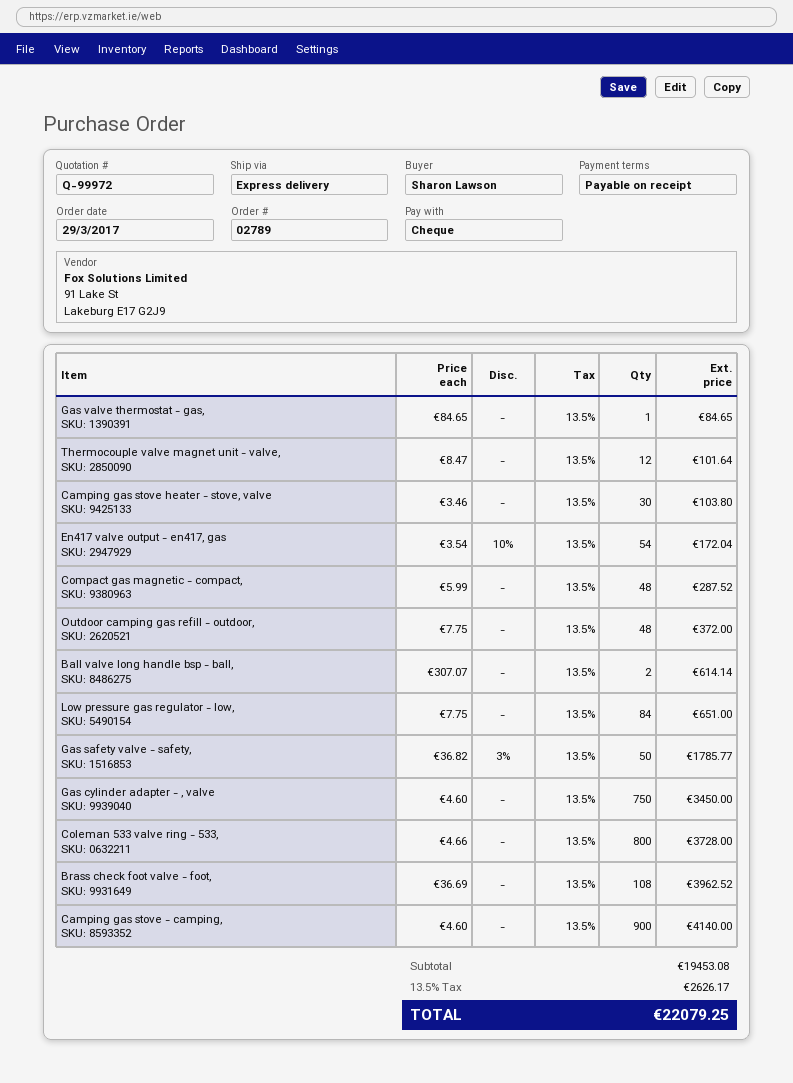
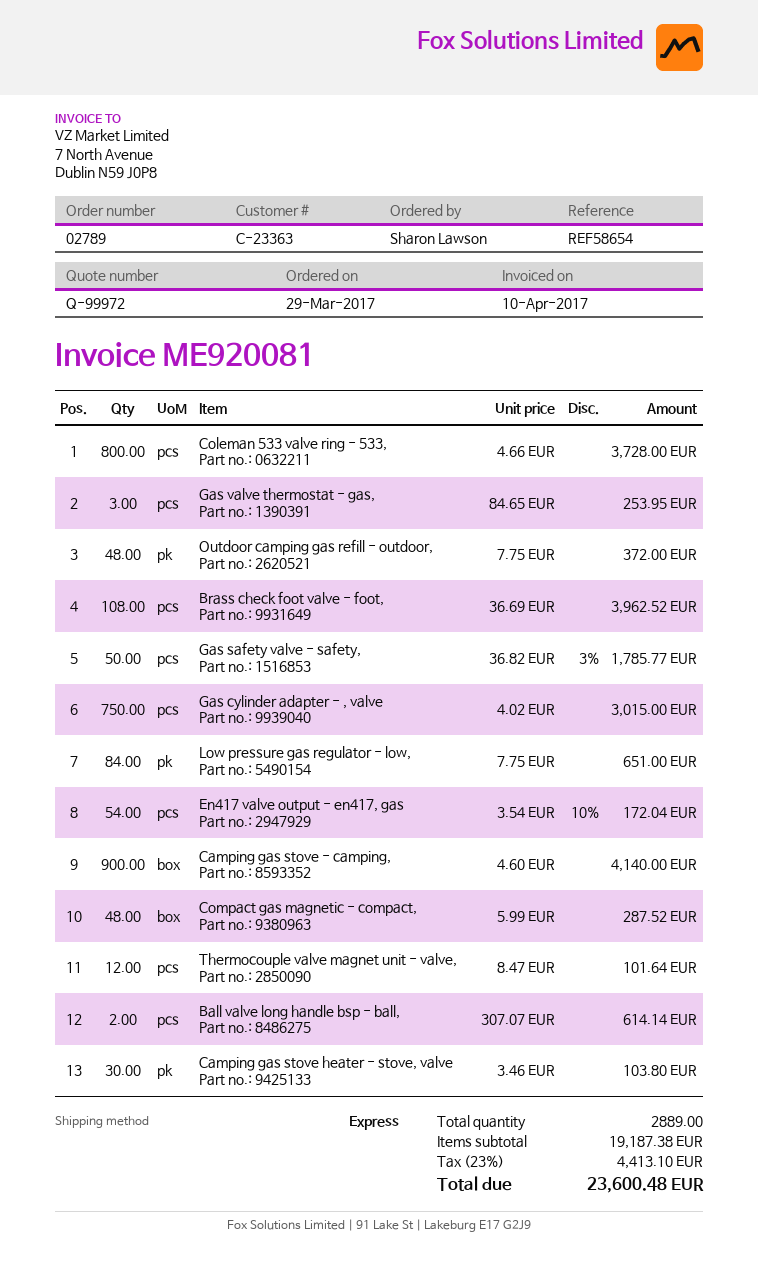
Gas valve thermostat - gas,: 1 x 84.65 = 84.65 -> 3 x 84.65 = 253.95
Gas cylinder adapter - , valve: 750 x 4.60 = 3450.00 -> 750 x 4.02 = 3015.00
subtotal: 19453.08 -> 19187.38
tax: 13.5% = 2626.17 -> 23% = 4413.10
total: 22079.25 -> 23600.48

